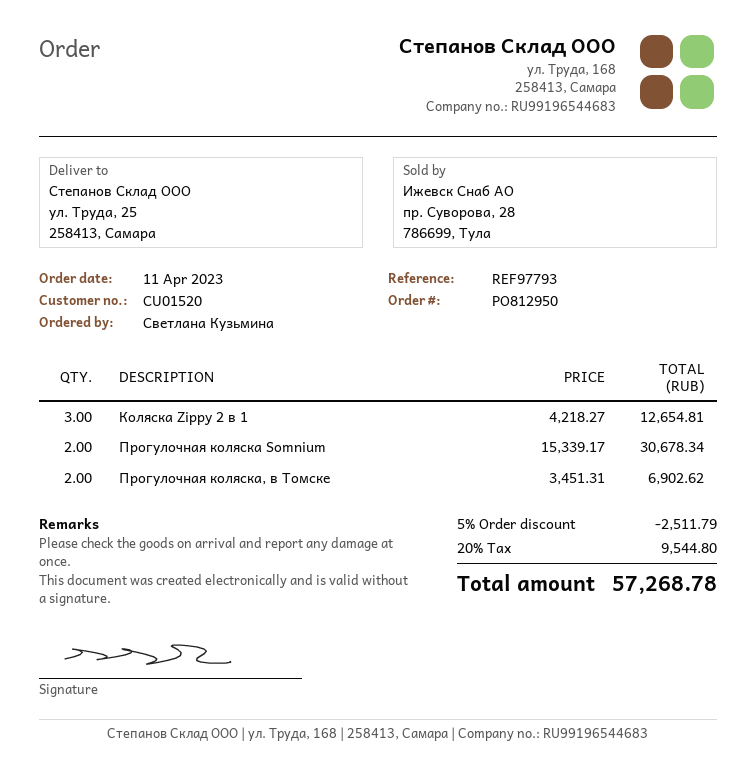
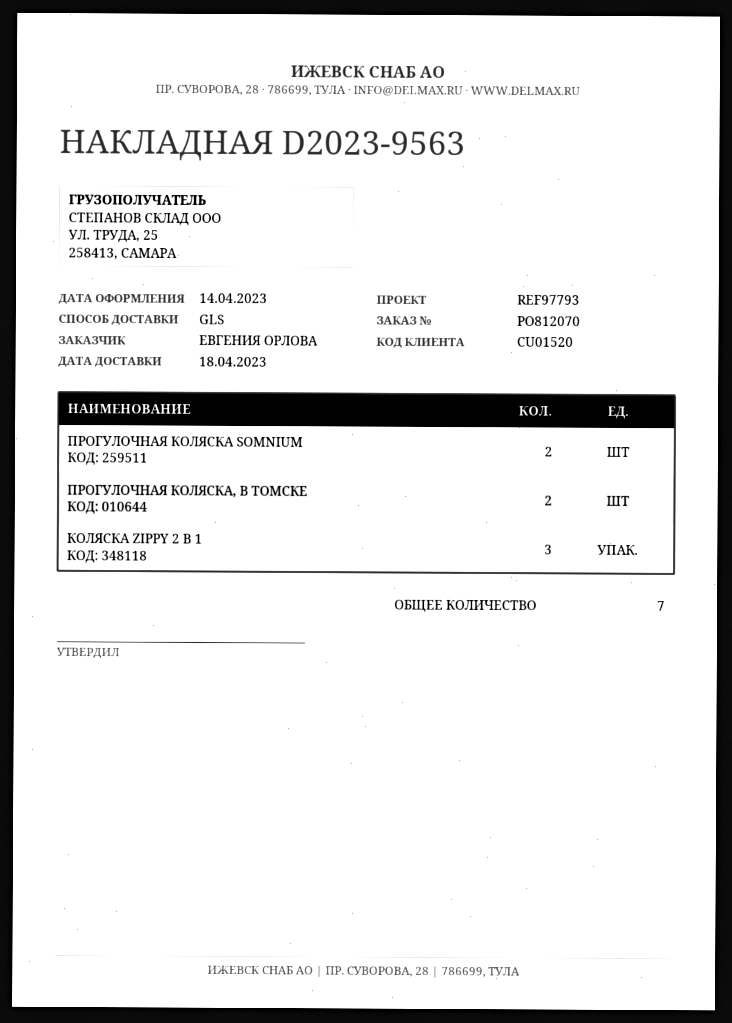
order number: PO812950 -> PO812070
order date: 2023-04-11 -> 2023-04-14
ordered by: Светлана Кузьмина -> ЕВГЕНИЯ ОРЛОВА

